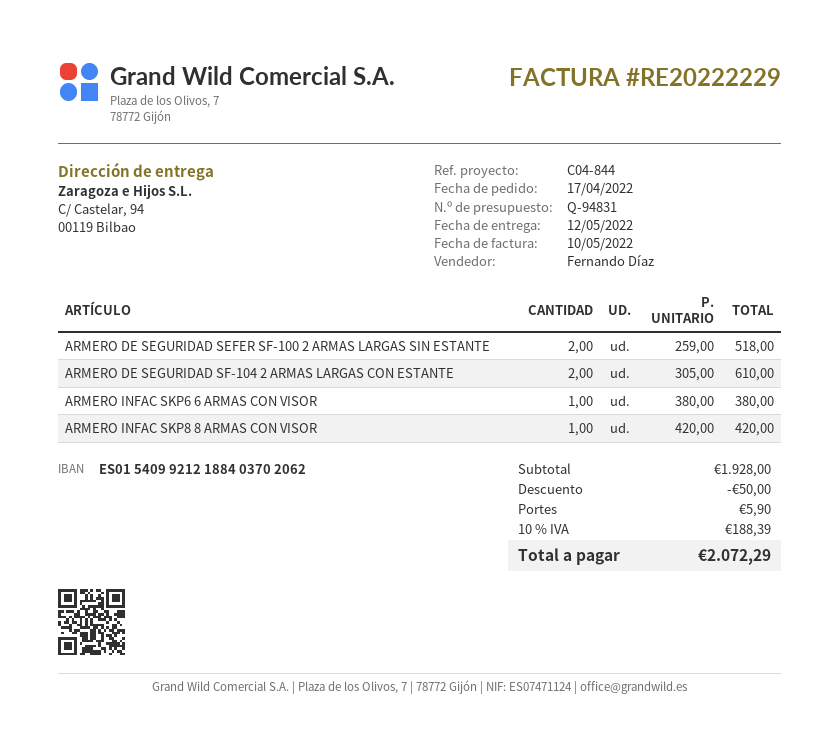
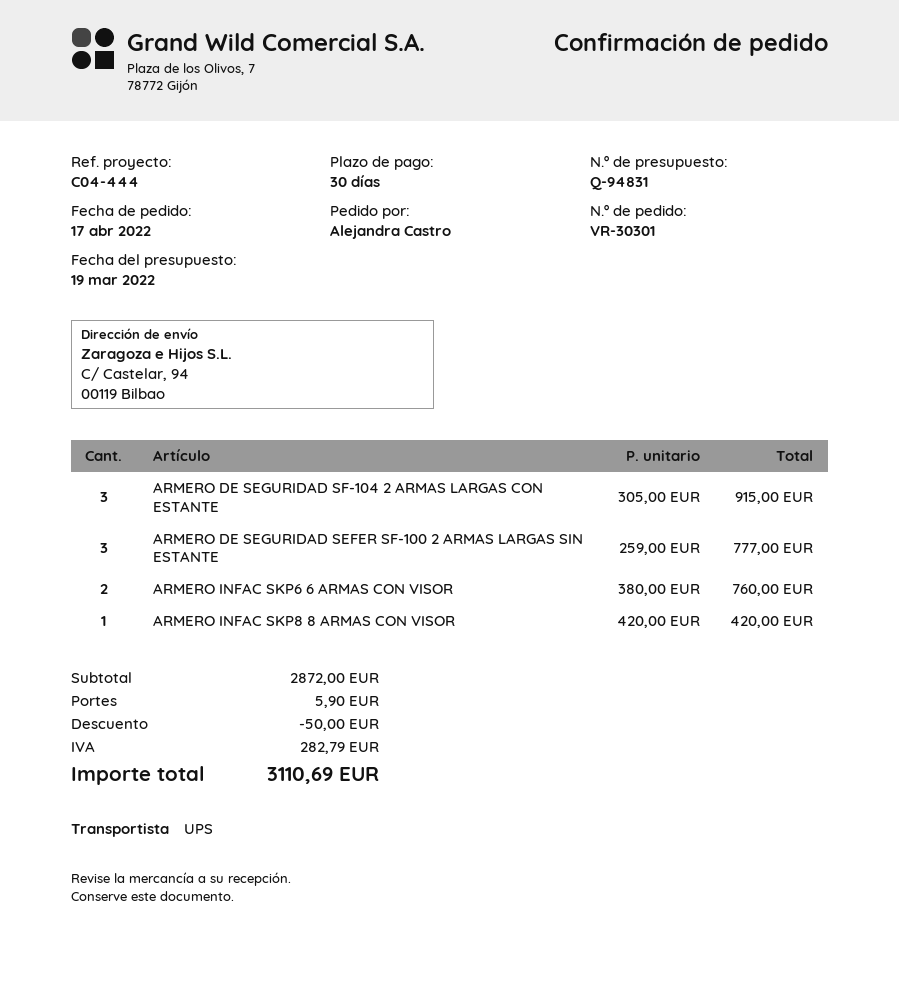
reference: C04-844 -> C04-444
ARMERO DE SEGURIDAD SEFER SF-100 2 ARMAS LARGAS SIN ESTANTE: 2 x 259.00 = 518.00 -> 3 x 259.00 = 777.00
ARMERO DE SEGURIDAD SF-104 2 ARMAS LARGAS CON ESTANTE: 2 x 305.00 = 610.00 -> 3 x 305.00 = 915.00
ARMERO INFAC SKP6 6 ARMAS CON VISOR: 1 x 380.00 = 380.00 -> 2 x 380.00 = 760.00
subtotal: 1928.00 -> 2872.00
tax: 188.39 -> 282.79
total: 2072.29 -> 3110.69

